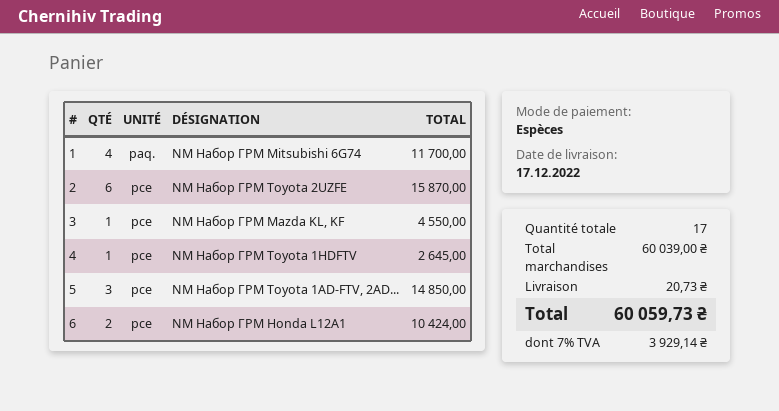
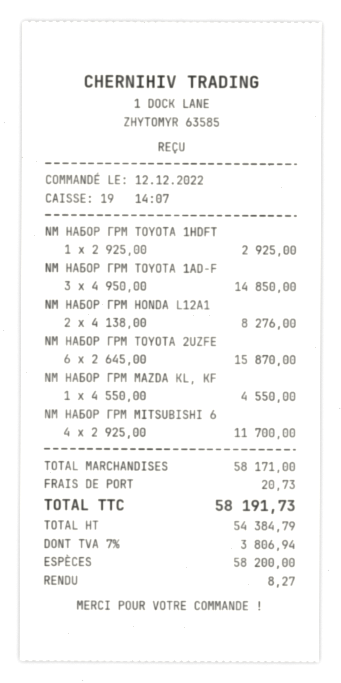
NM Набор ГРМ Toyota 1HDFTV: 1 for 2645.00 -> 1 for 2925.00
NM Набор ГРМ Honda L12A1: 2 for 10424.00 -> 2 for 8276.00
subtotal: 60039.00 -> 58171.00
tax: 7% = 3929.14 -> 7% = 3806.94
total: 60059.73 -> 58191.73

